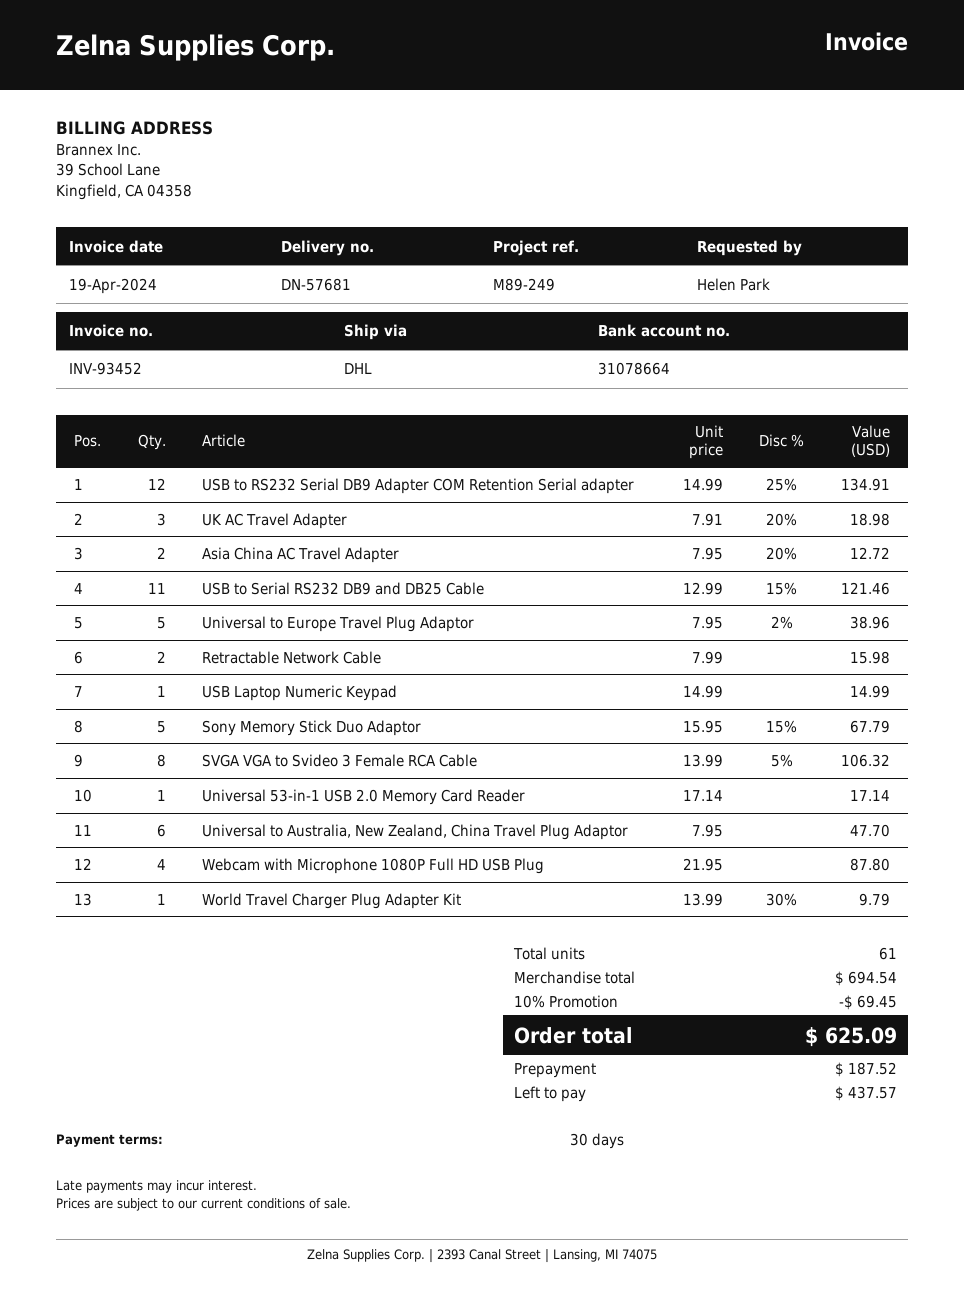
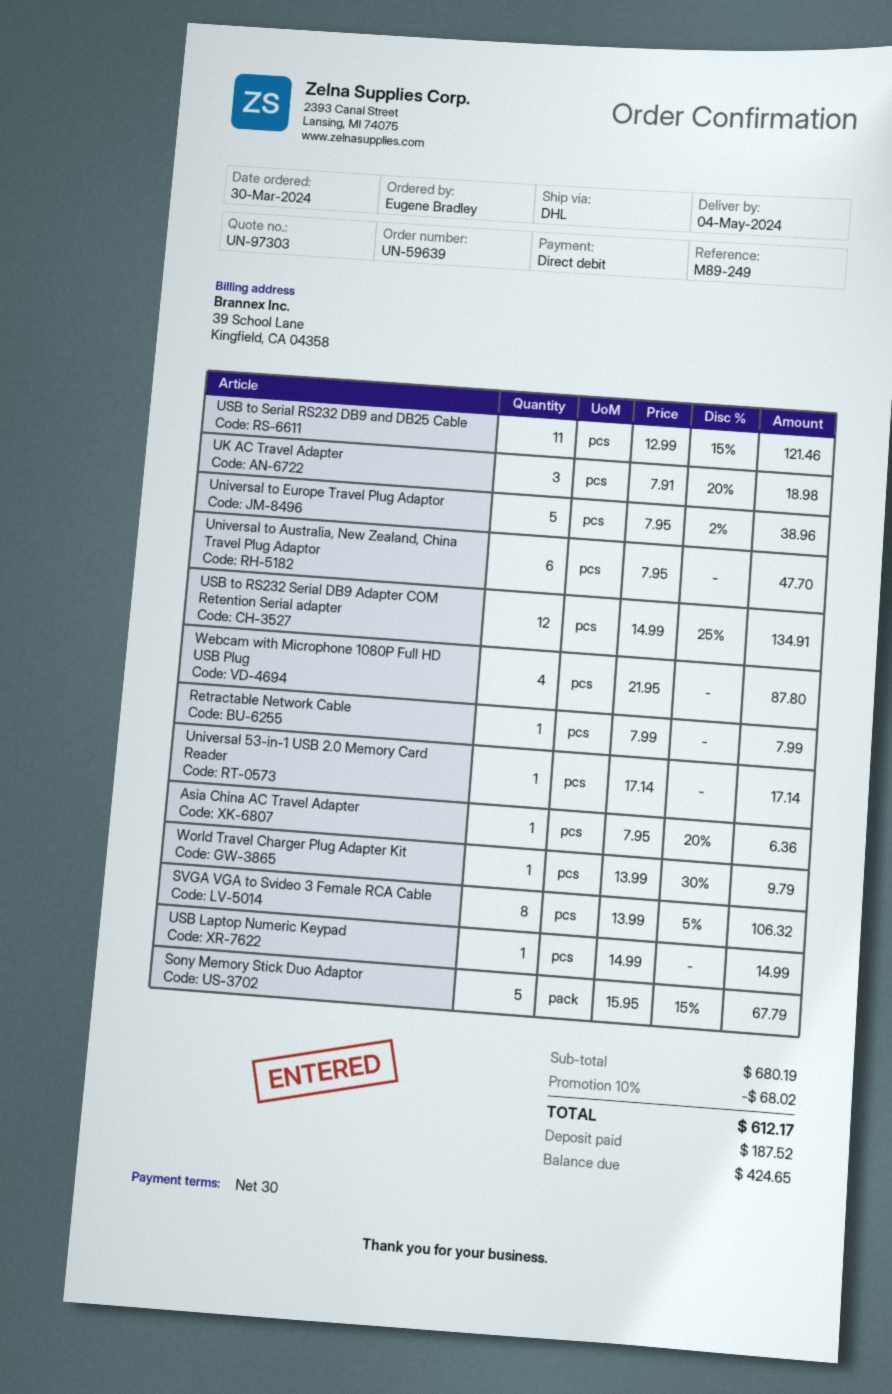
ordered by: Helen Park -> Eugene Bradley
Asia China AC Travel Adapter: 2 x 7.95 - 20% = 12.72 -> 1 x 7.95 - 20% = 6.36
Retractable Network Cable: 2 x 7.99 = 15.98 -> 1 x 7.99 = 7.99
subtotal: 694.54 -> 680.19
discount: 10% = 69.45 -> 10% = 68.02
total: 625.09 -> 612.17
balance: 437.57 -> 424.65

